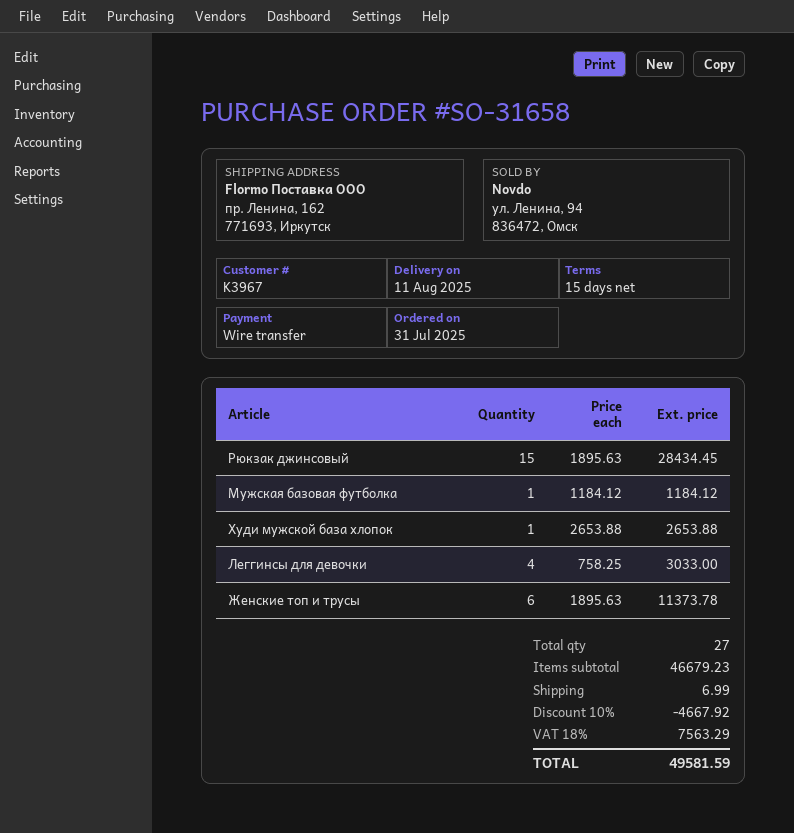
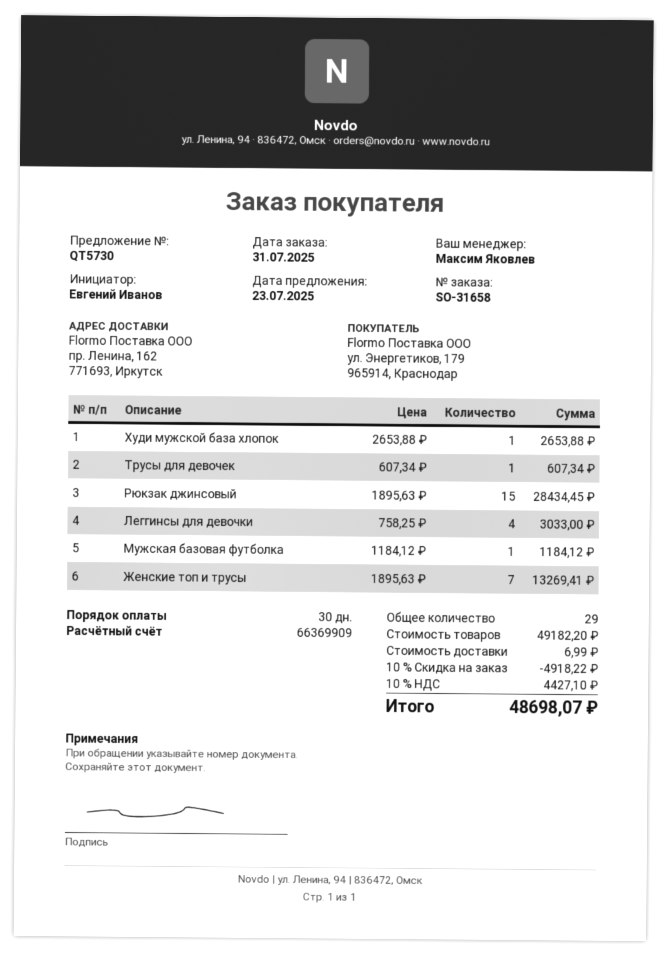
payment terms: 15 days -> 30 days
Женские топ и трусы: 6 x 1895.63 = 11373.78 -> 7 x 1895.63 = 13269.41
Трусы для девочек: none -> 1 x 607.34 = 607.34
total quantity: 27 -> 29
subtotal: 46679.23 -> 49182.20
discount: 10% = 4667.92 -> 10% = 4918.22
tax: 18% = 7563.29 -> 10% = 4427.10
total: 49581.59 -> 48698.07

